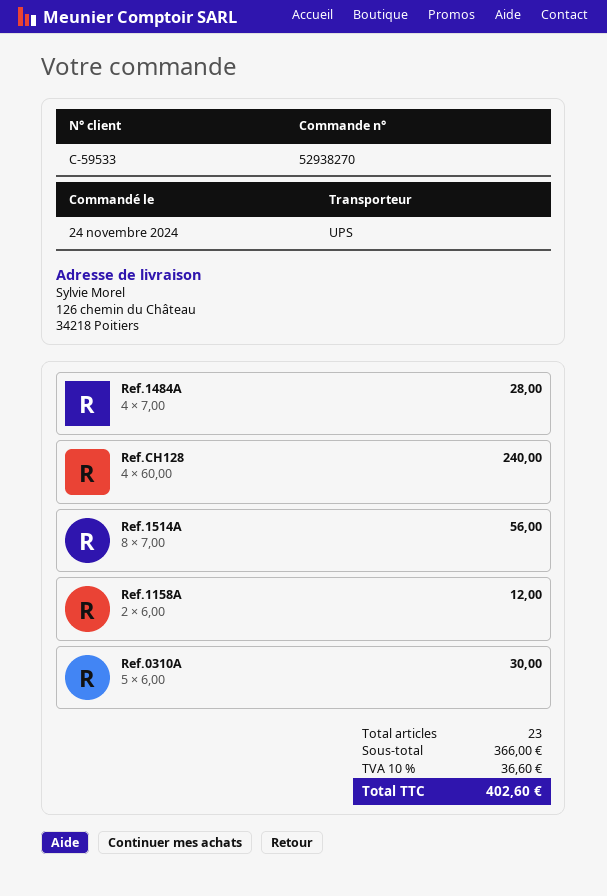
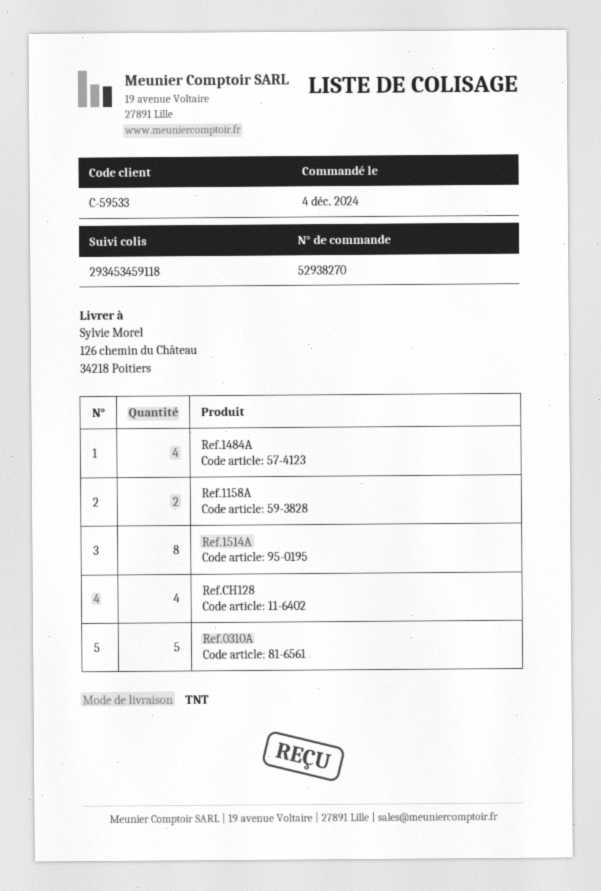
order date: 2024-11-24 -> 2024-12-04
shipping method: UPS -> TNT

